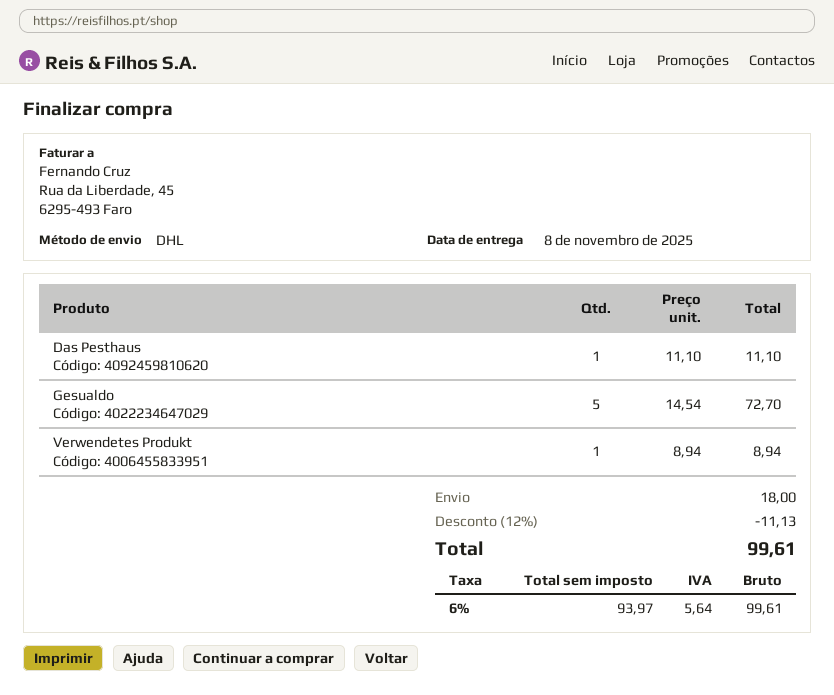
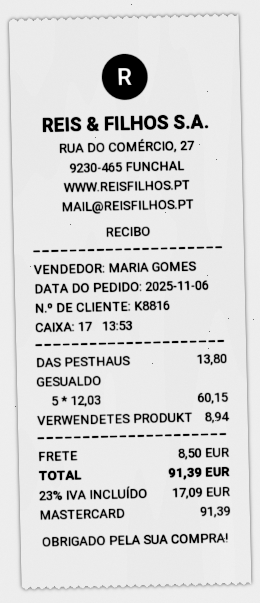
Das Pesthaus: 1 x 11.10 = 11.10 -> 1 x 13.80 = 13.80
Gesualdo: 5 x 14.54 = 72.70 -> 5 x 12.03 = 60.15
discount: 12% = 11.13 -> none
shipping: 18.00 -> 8.50
tax: 6% = 5.64 -> 23% = 17.09
total: 99.61 -> 91.39

